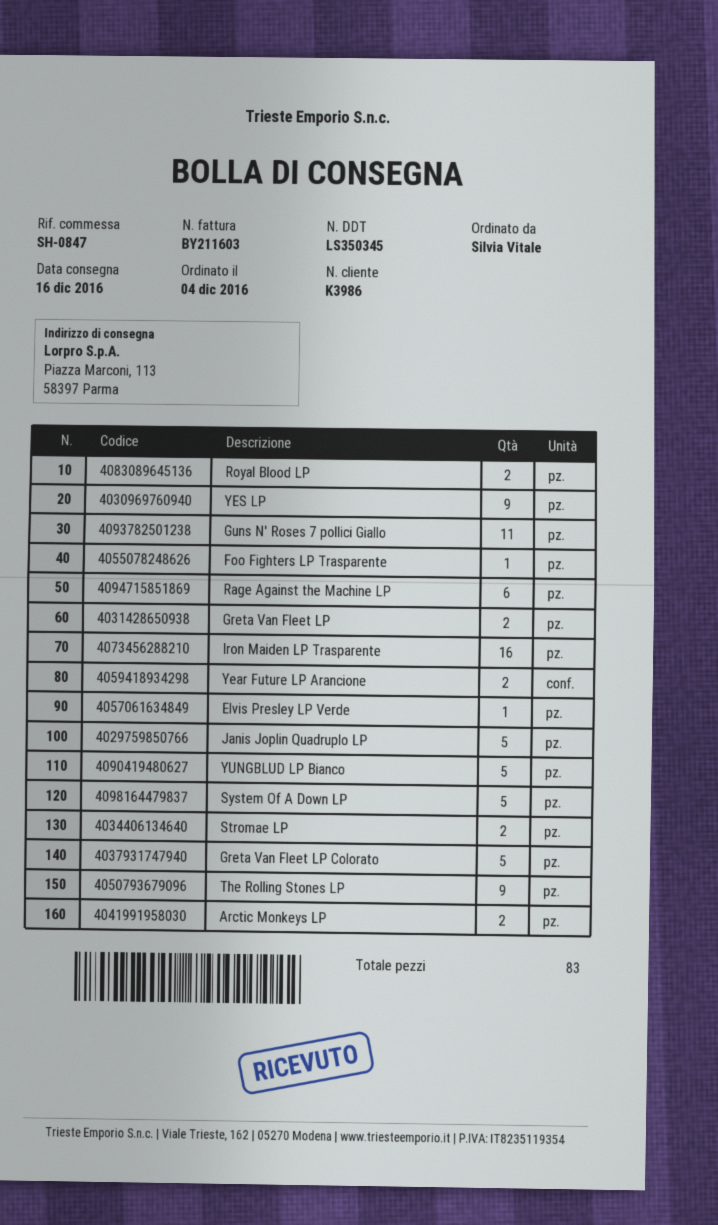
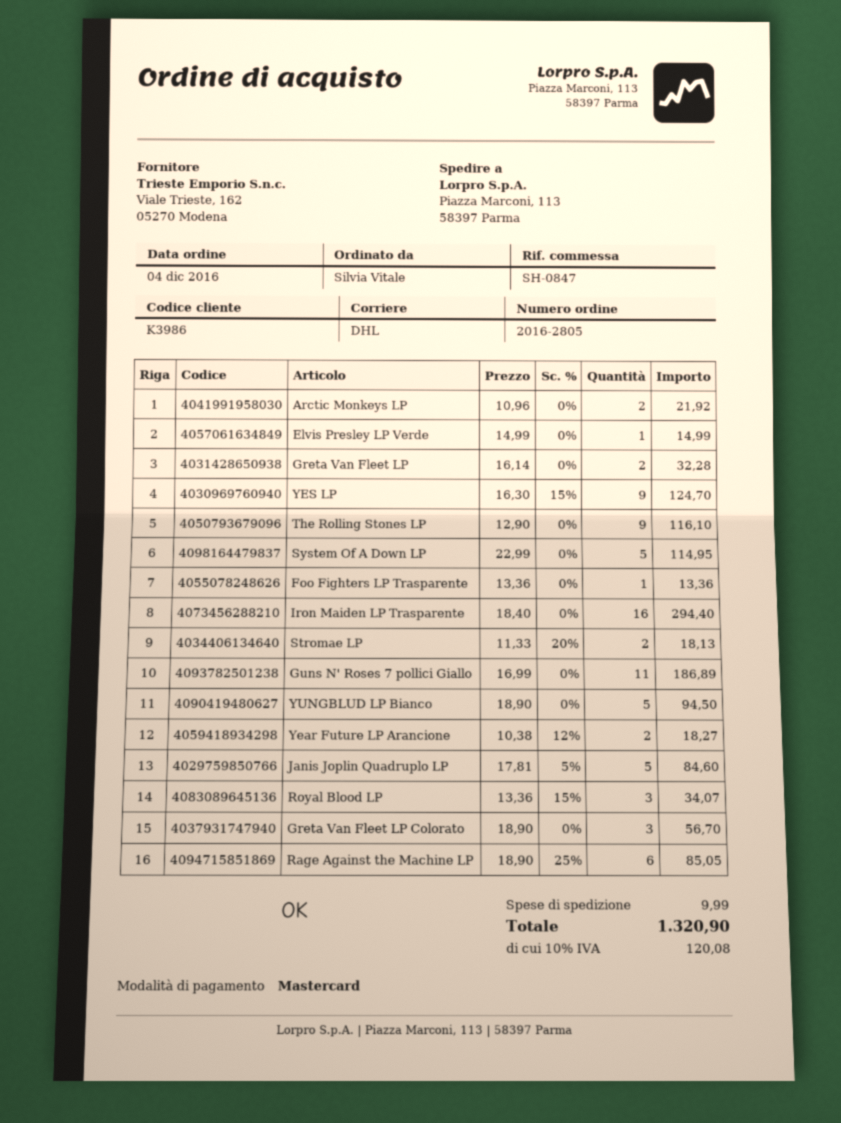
Royal Blood LP: 2 -> 3
Greta Van Fleet LP Colorato: 5 -> 3

